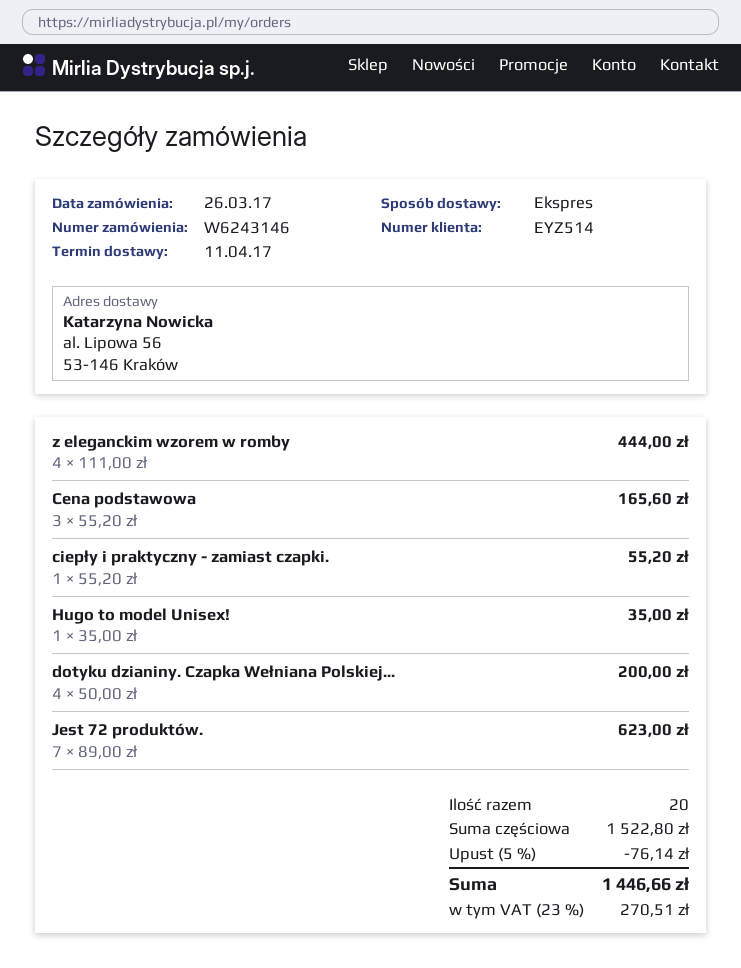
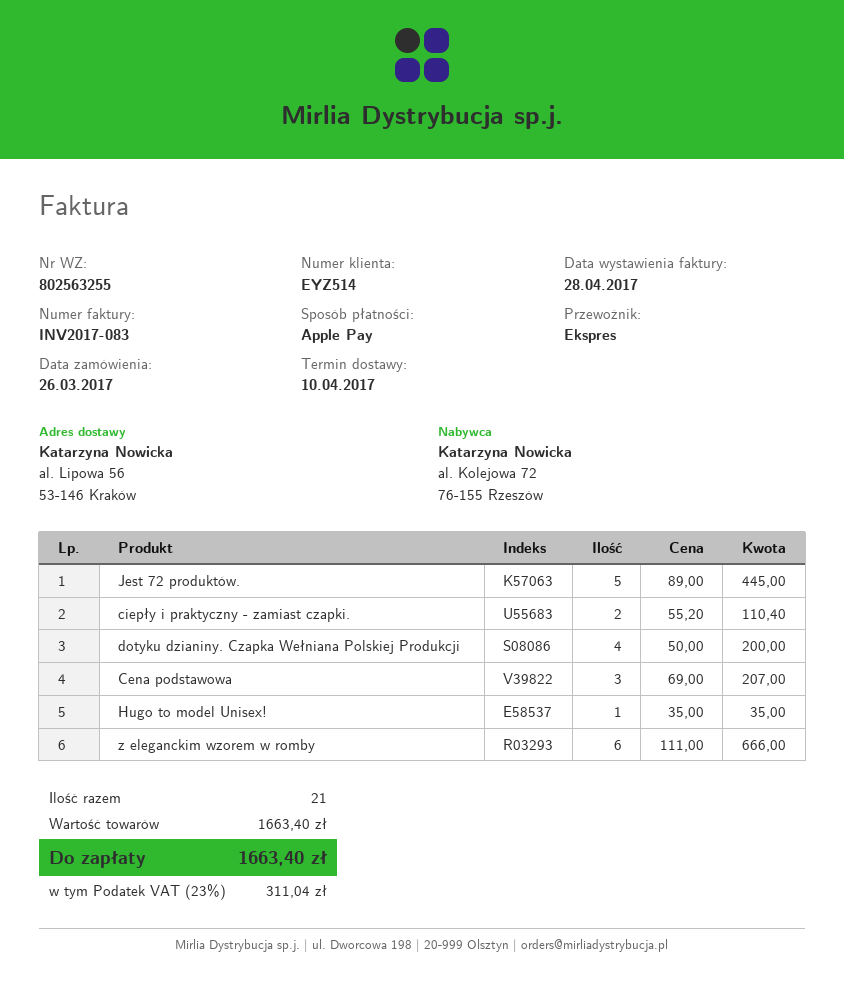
delivery date: 2017-04-11 -> 2017-04-10
z eleganckim wzorem w romby: 4 x 111.00 = 444.00 -> 6 x 111.00 = 666.00
Cena podstawowa: 3 x 55.20 = 165.60 -> 3 x 69.00 = 207.00
ciepły i praktyczny - zamiast czapki.: 1 x 55.20 = 55.20 -> 2 x 55.20 = 110.40
Jest 72 produktów.: 7 x 89.00 = 623.00 -> 5 x 89.00 = 445.00
total quantity: 20 -> 21
subtotal: 1522.80 -> 1663.40
discount: 5% = 76.14 -> none
tax: 23% = 270.51 -> 23% = 311.04
total: 1446.66 -> 1663.40

